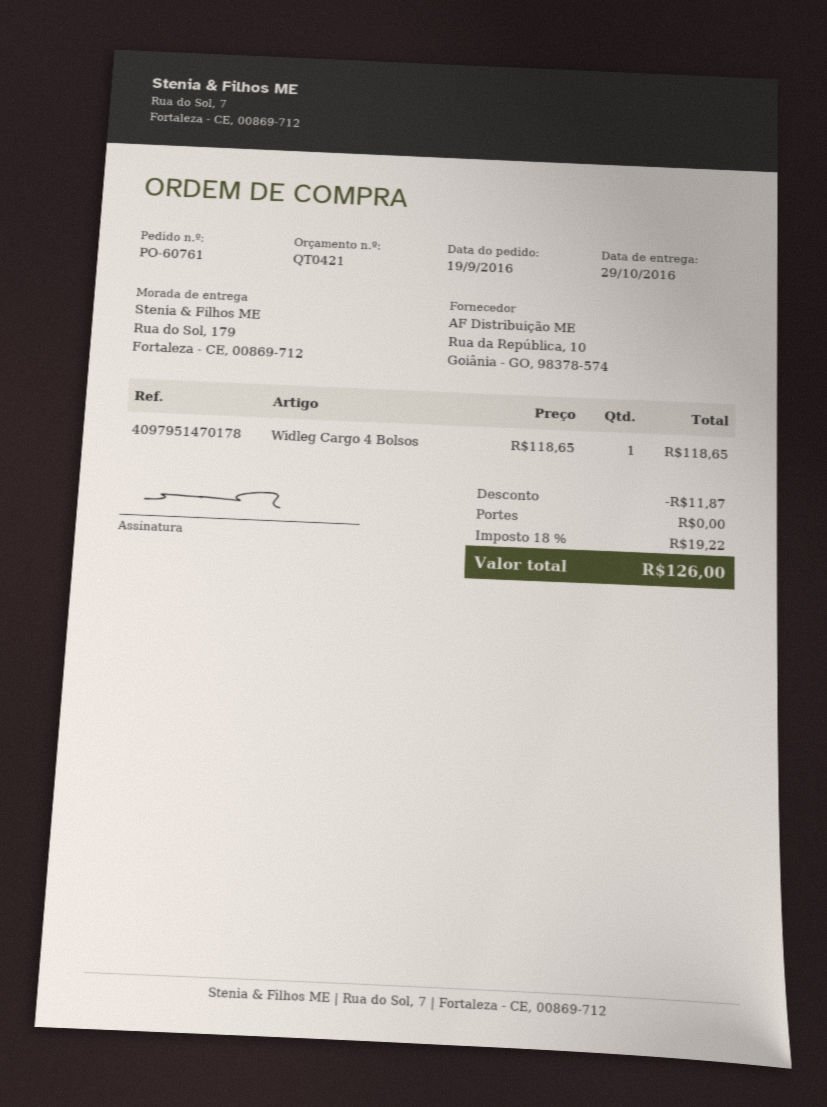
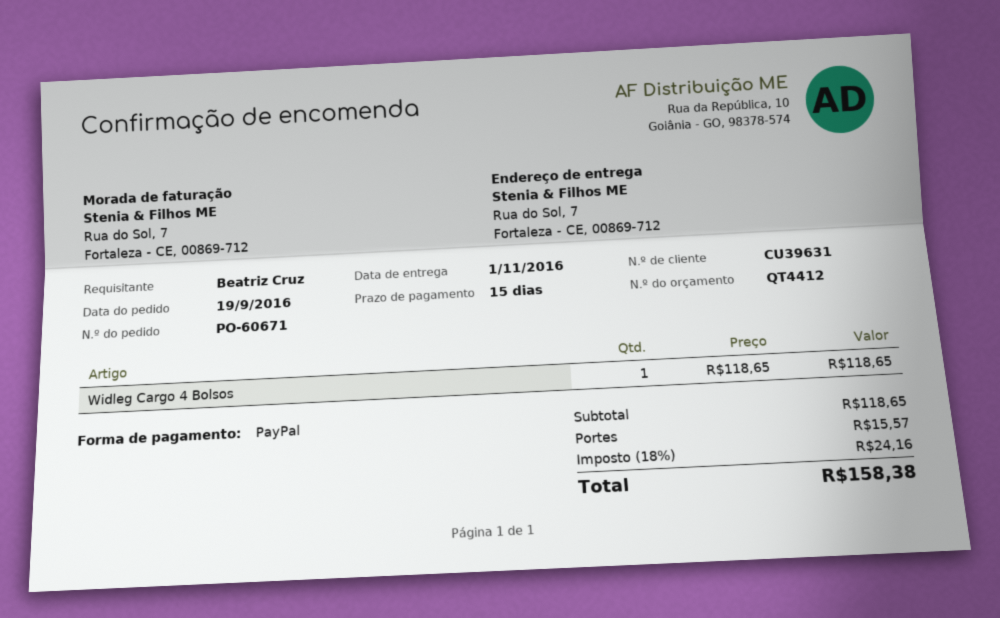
quote number: QT0421 -> QT4412
order number: PO-60761 -> PO-60671
delivery date: 2016-10-29 -> 2016-11-01
ship to: Rua do Sol, 179, Fortaleza - CE, 00869-712 -> Rua do Sol, 7, Fortaleza - CE, 00869-712
discount: 11.87 -> none
shipping: 0.00 -> 15.57
tax: 18% = 19.22 -> 18% = 24.16
total: 126.00 -> 158.38

